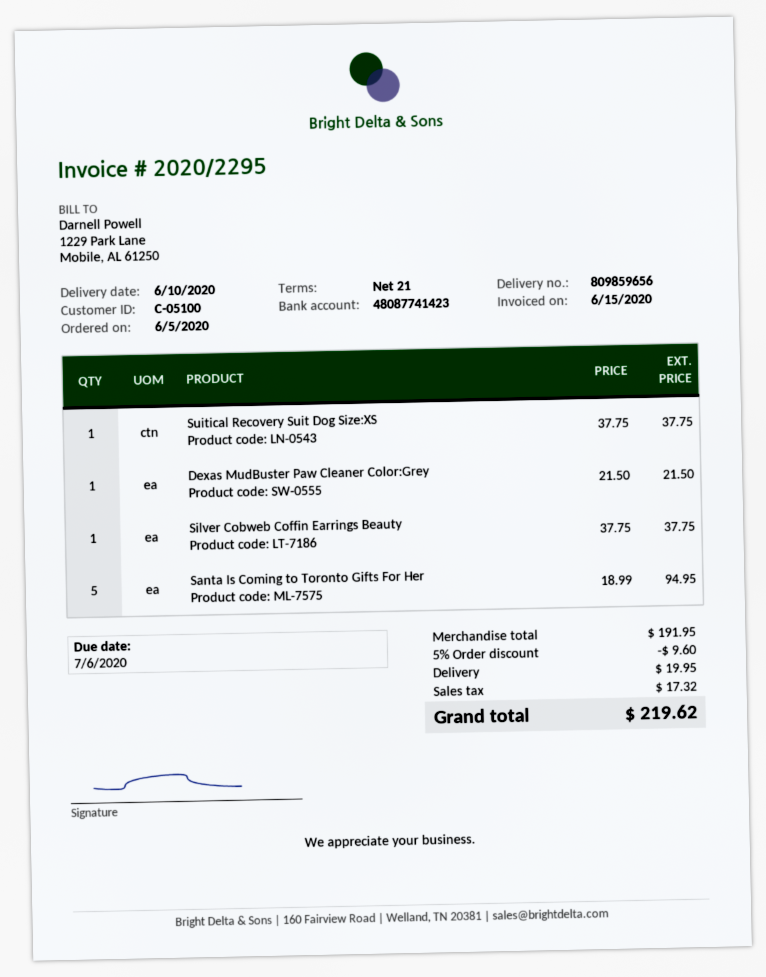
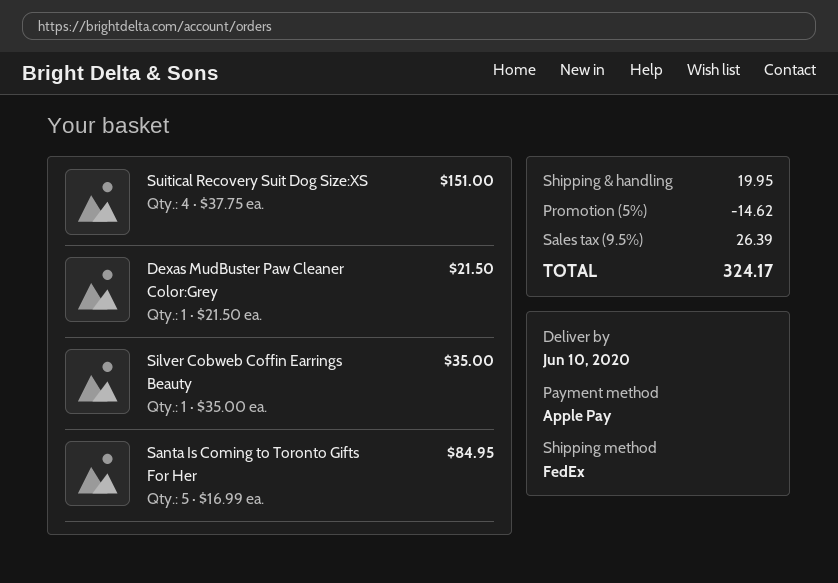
Suitical Recovery Suit Dog Size:XS: 1 x 37.75 = 37.75 -> 4 x 37.75 = 151.00
Silver Cobweb Coffin Earrings Beauty: 1 x 37.75 = 37.75 -> 1 x 35.00 = 35.00
Santa Is Coming to Toronto Gifts For Her: 5 x 18.99 = 94.95 -> 5 x 16.99 = 84.95
discount: 5% = 9.60 -> 5% = 14.62
tax: 17.32 -> 26.39
total: 219.62 -> 324.17

